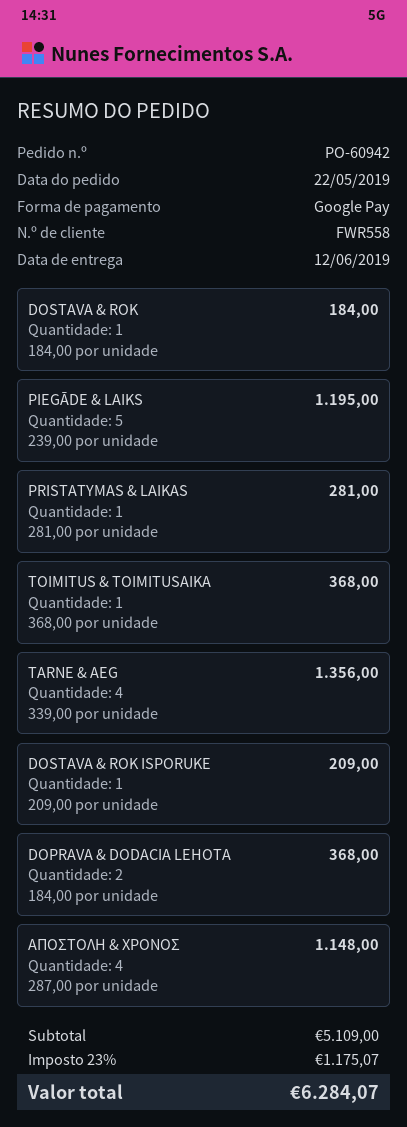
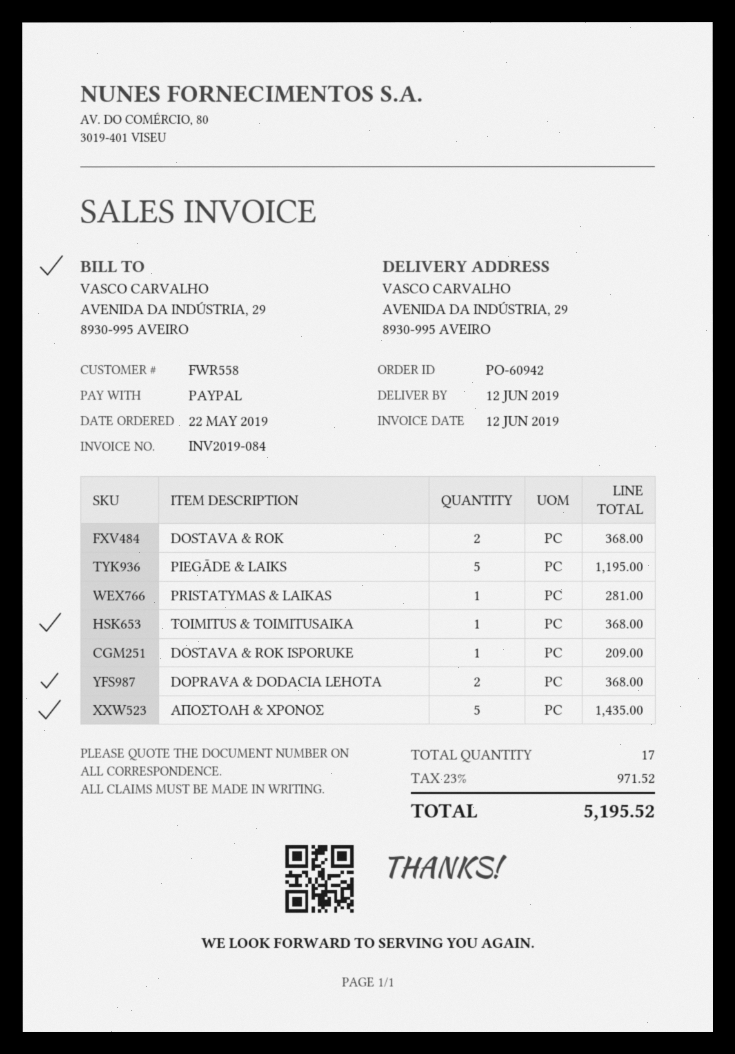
payment method: Google Pay -> PayPal
DOSTAVA & ROK: 1 for 184.00 -> 2 for 368.00
TARNE & AEG: 4 for 1356.00 -> none
ΑΠΟΣΤΟΛΗ & ΧΡΟΝΟΣ: 4 for 1148.00 -> 5 for 1435.00
tax: 23% = 1175.07 -> 23% = 971.52
total: 6284.07 -> 5195.52

